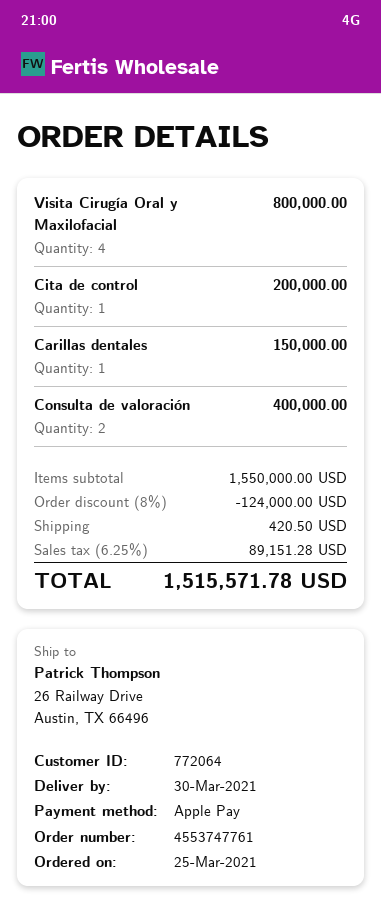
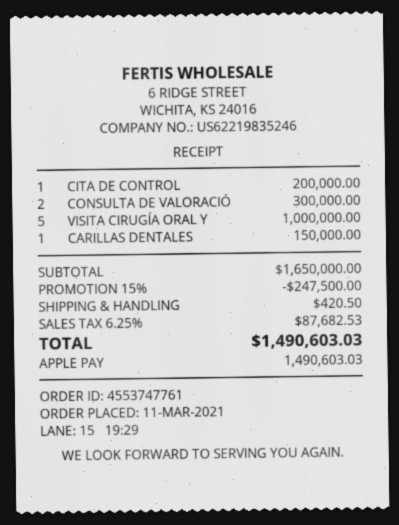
order date: 2021-03-25 -> 2021-03-11
Visita Cirugía Oral y Maxilofacial: 4 for 800000.00 -> 5 for 1000000.00
Consulta de valoración: 2 for 400000.00 -> 2 for 300000.00
subtotal: 1550000.00 -> 1650000.00
discount: 8% = 124000.00 -> 15% = 247500.00
tax: 6.25% = 89151.28 -> 6.25% = 87682.53
total: 1515571.78 -> 1490603.03

